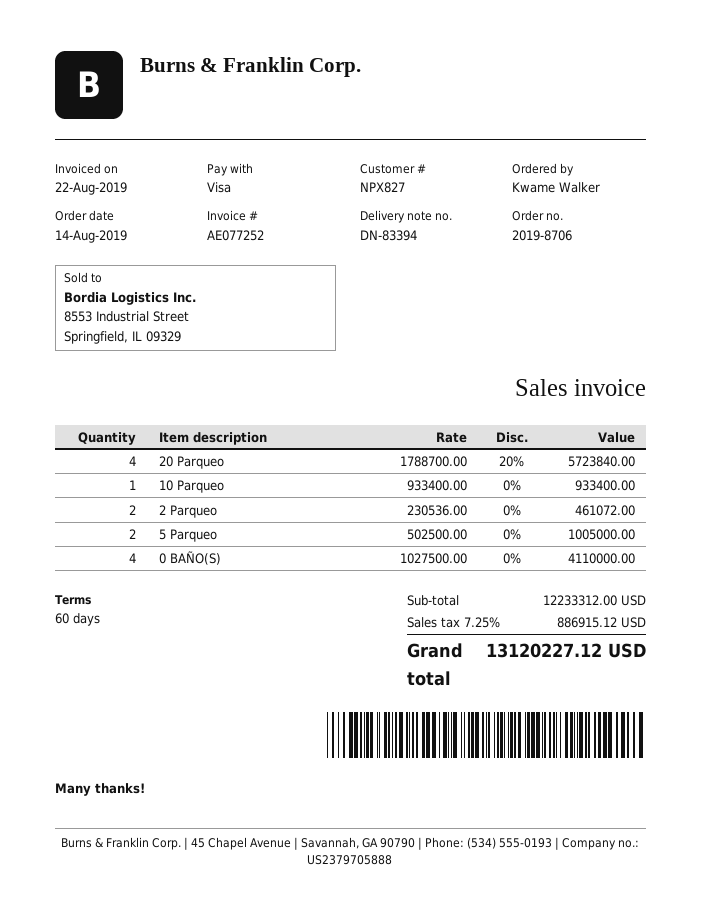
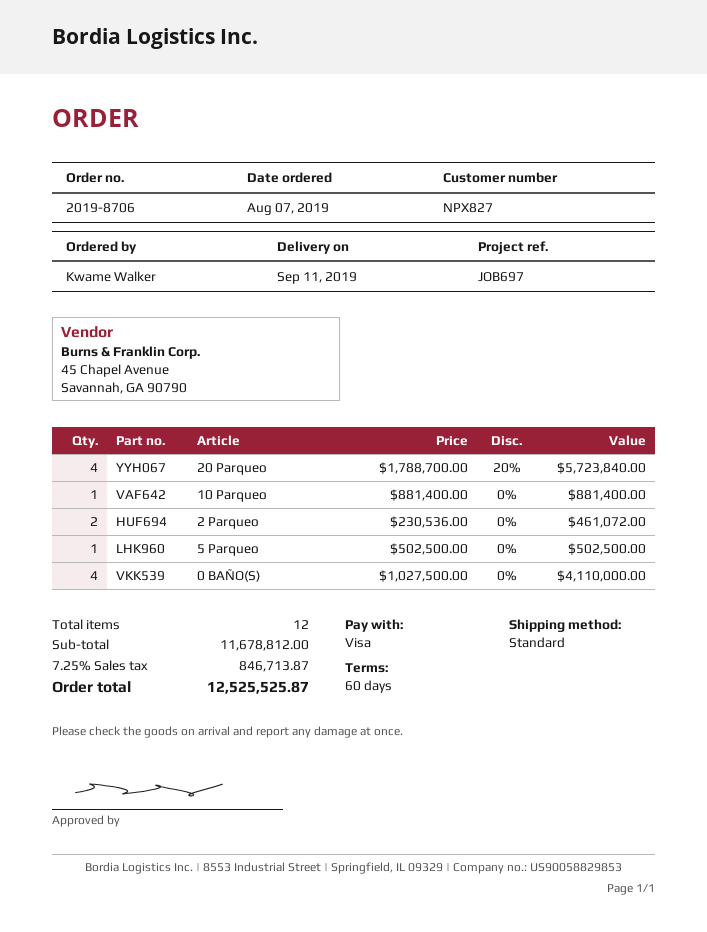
order date: 2019-08-14 -> 2019-08-07
10 Parqueo: 1 x 933400.00 = 933400.00 -> 1 x 881400.00 = 881400.00
5 Parqueo: 2 x 502500.00 = 1005000.00 -> 1 x 502500.00 = 502500.00
subtotal: 12233312.00 -> 11678812.00
tax: 7.25% = 886915.12 -> 7.25% = 846713.87
total: 13120227.12 -> 12525525.87

